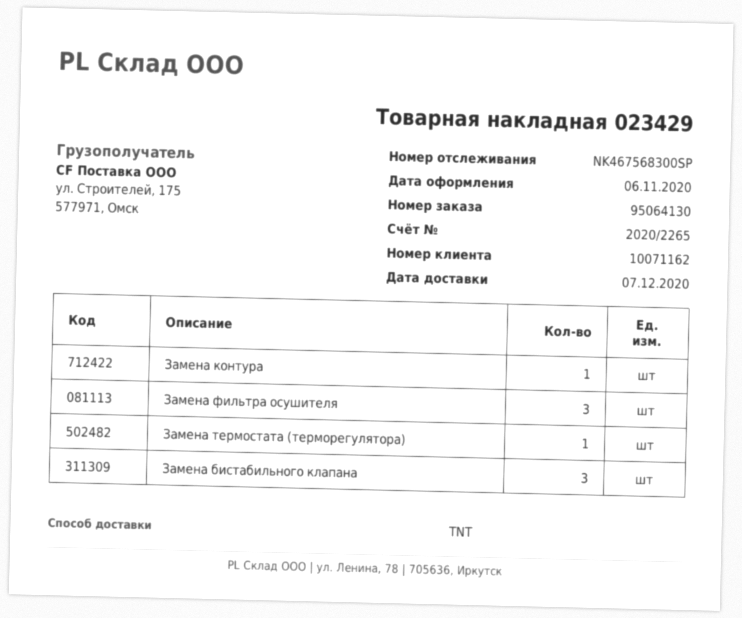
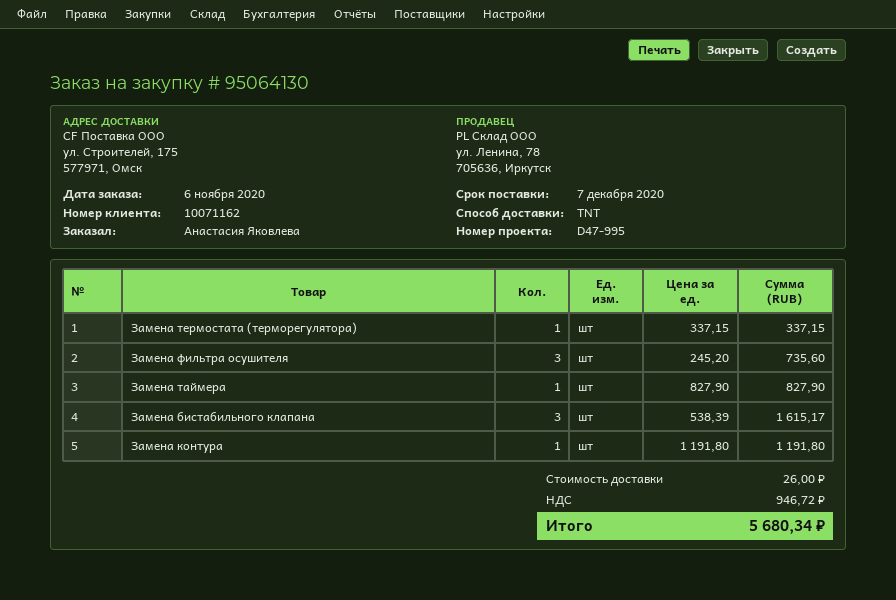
Замена таймера: none -> 1

